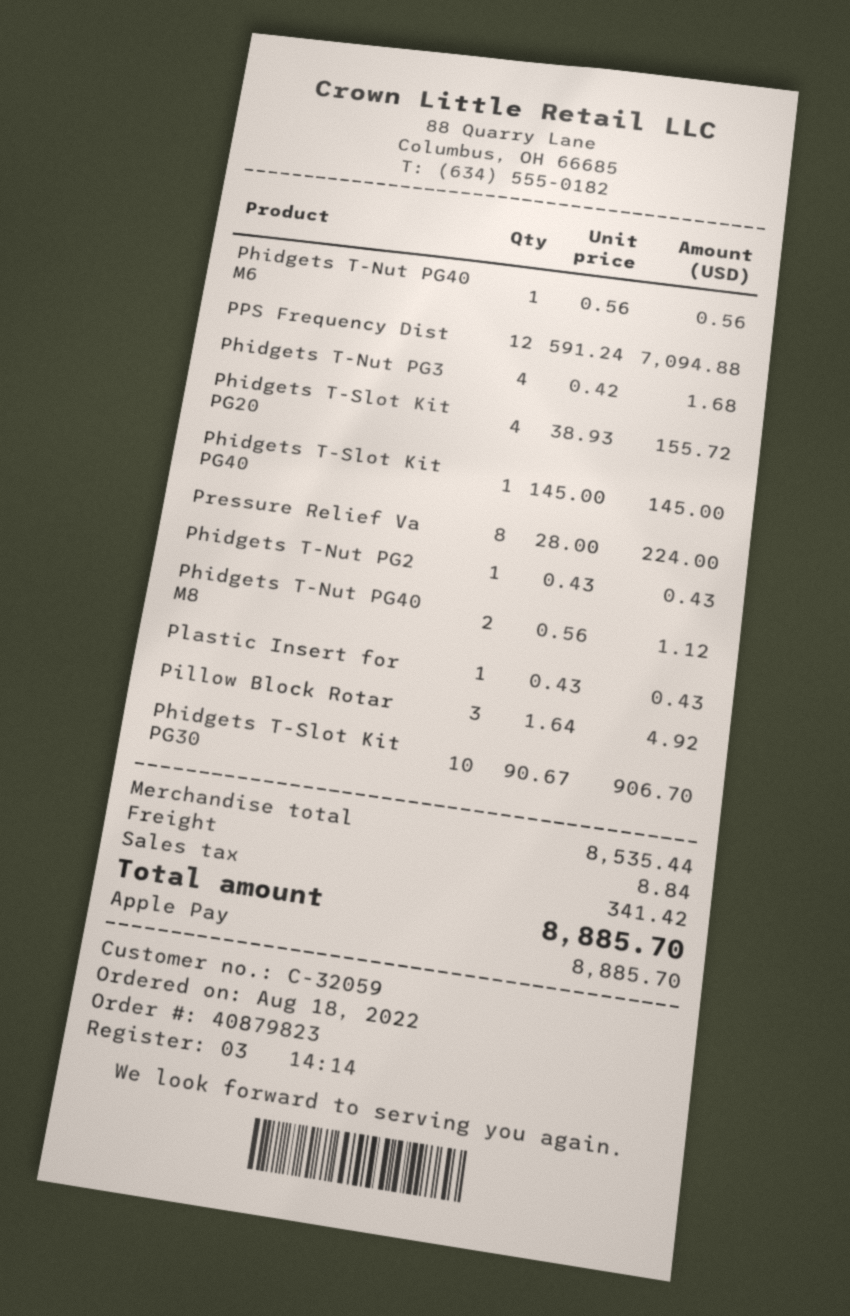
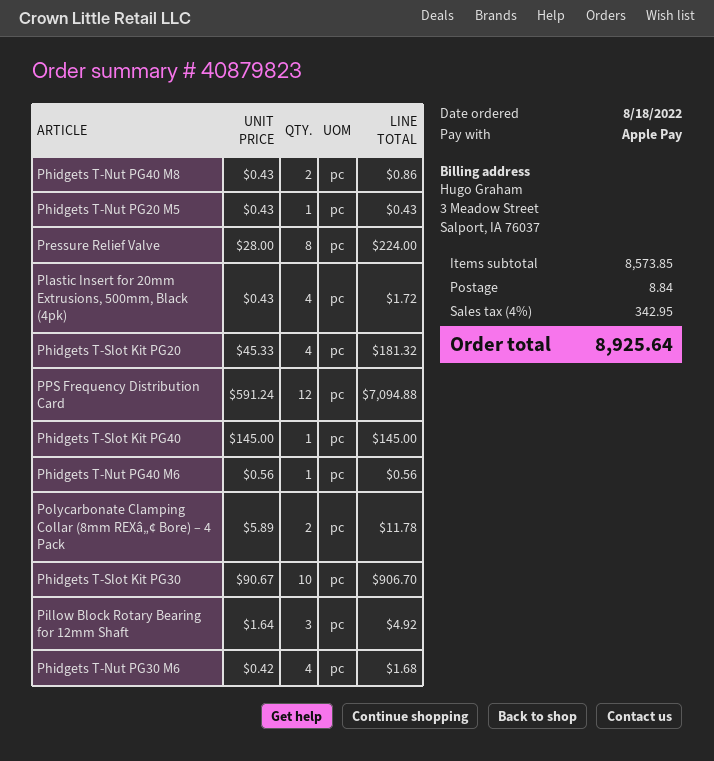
Phidgets T-Slot Kit PG20: 4 x 38.93 = 155.72 -> 4 x 45.33 = 181.32
Phidgets T-Nut PG40 M8: 2 x 0.56 = 1.12 -> 2 x 0.43 = 0.86
Plastic Insert for: 1 x 0.43 = 0.43 -> 4 x 0.43 = 1.72
Polycarbonate Clamping Collar (8mm REXâ„¢ Bore) – 4 Pack: none -> 2 x 5.89 = 11.78
subtotal: 8535.44 -> 8573.85
tax: 341.42 -> 342.95
total: 8885.70 -> 8925.64

